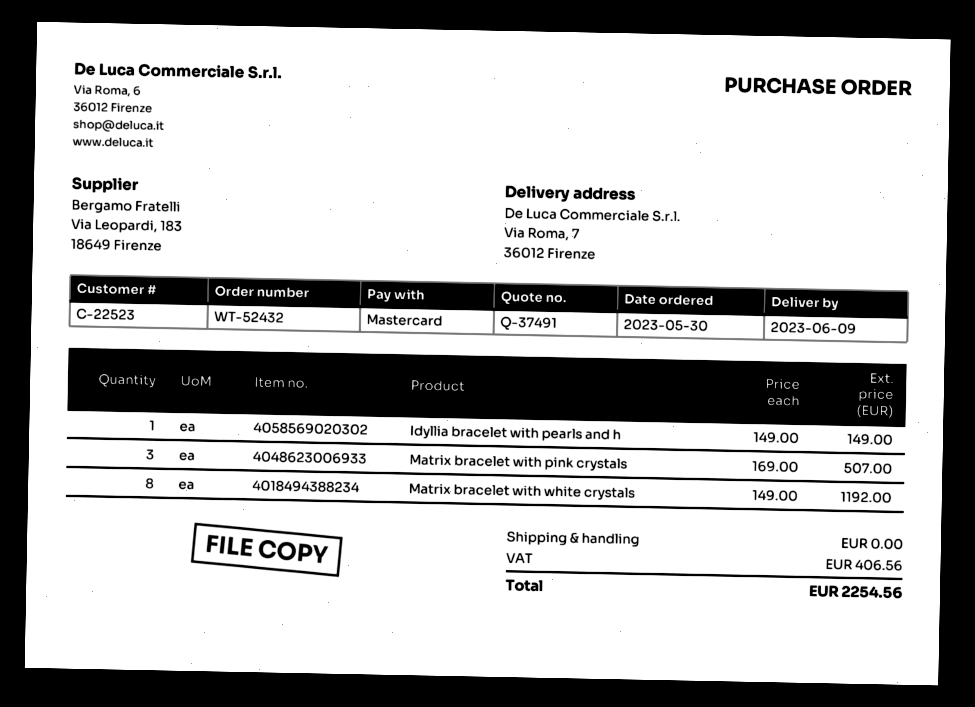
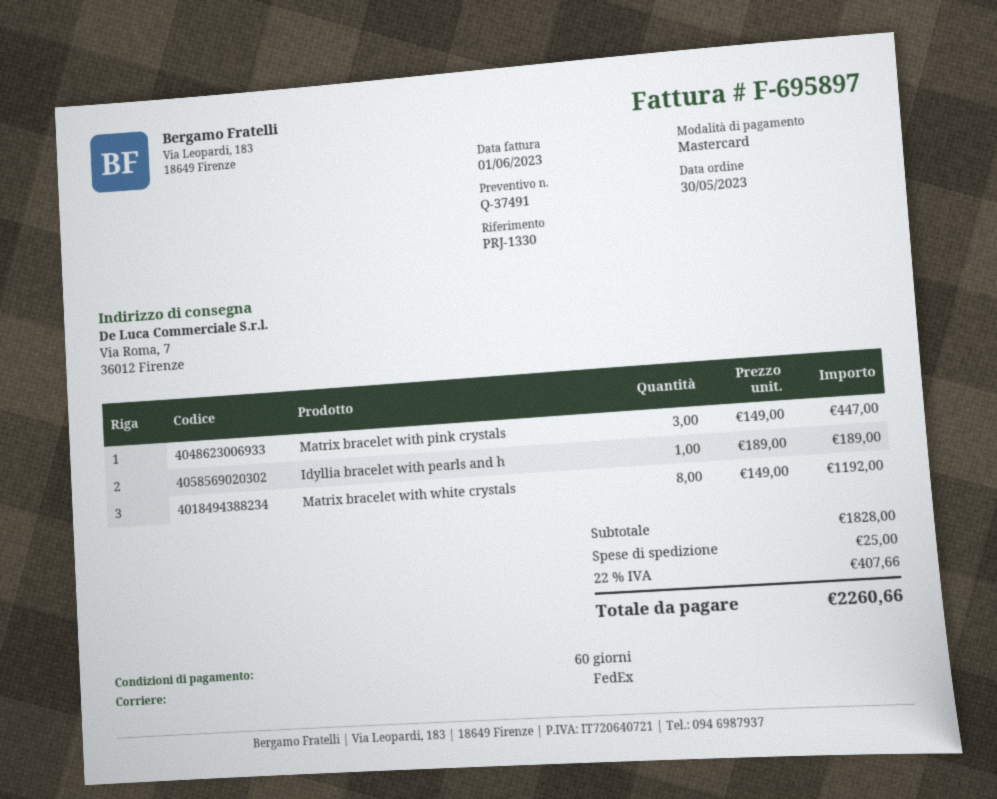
Idyllia bracelet with pearls and h: 1 x 149.00 = 149.00 -> 1 x 189.00 = 189.00
Matrix bracelet with pink crystals: 3 x 169.00 = 507.00 -> 3 x 149.00 = 447.00
shipping: 0.00 -> 25.00
tax: 406.56 -> 407.66
total: 2254.56 -> 2260.66

